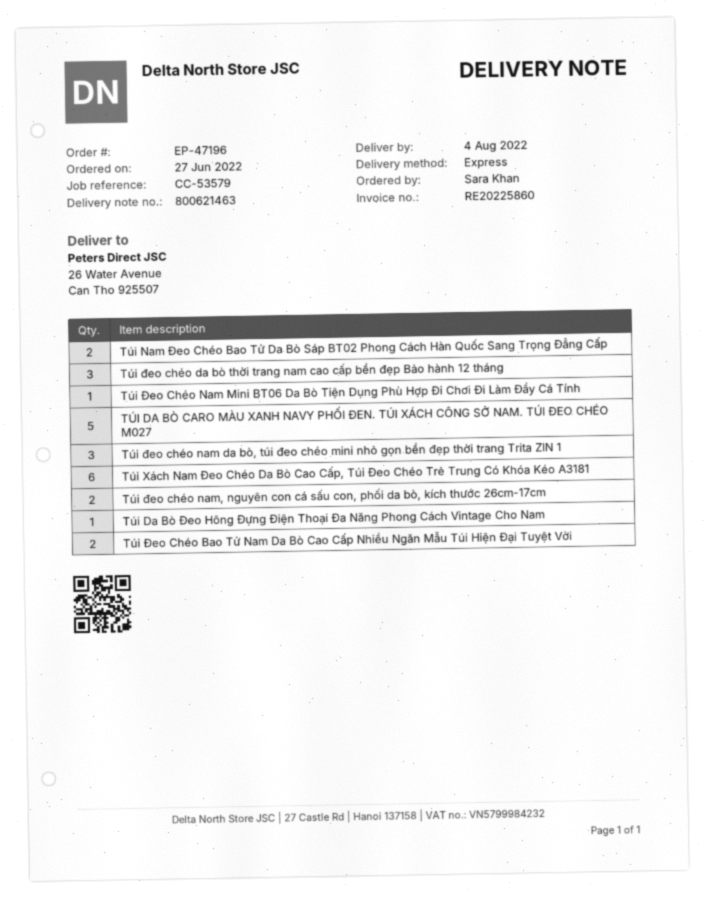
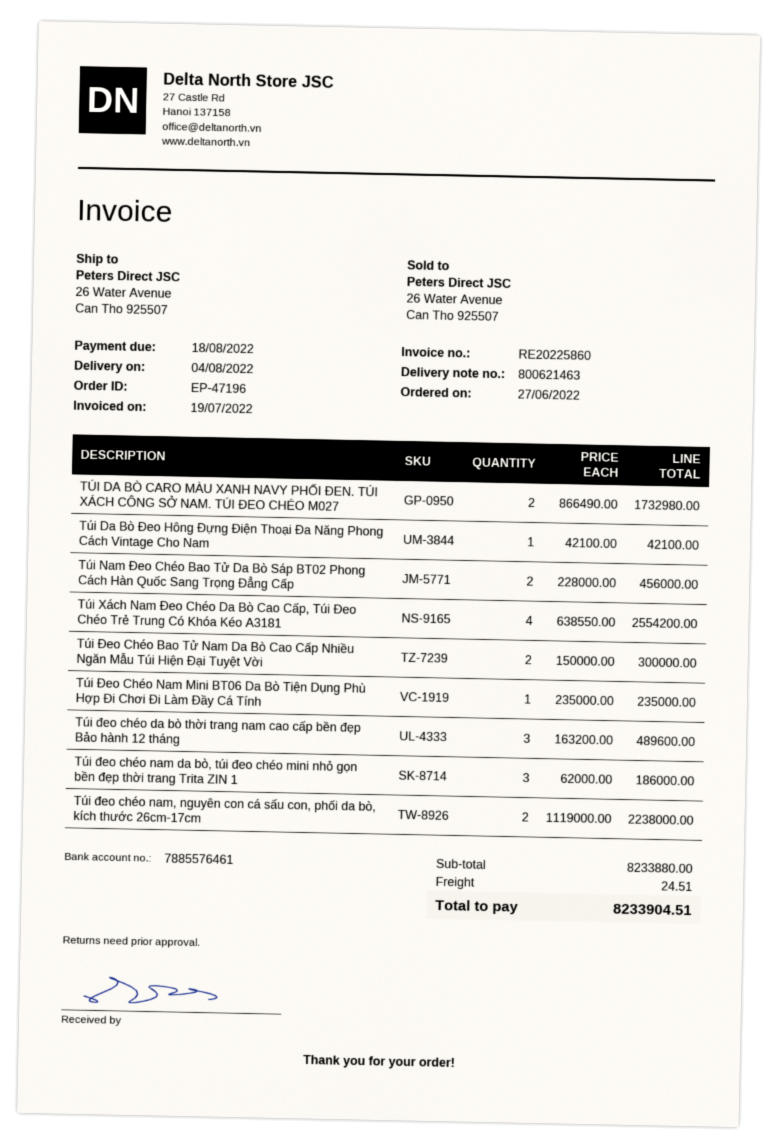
TÚI DA BÒ CARO MÀU XANH NAVY PHỐI ĐEN. TÚI XÁCH CÔNG SỞ NAM. TÚI ĐEO CHÉO M027: 5 -> 2
Túi Xách Nam Đeo Chéo Da Bò Cao Cấp, Túi Đeo Chéo Trẻ Trung Có Khóa Kéo A3181: 6 -> 4

